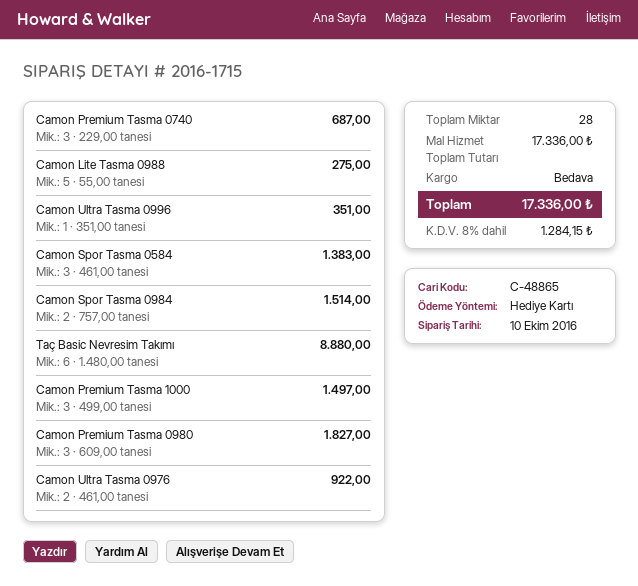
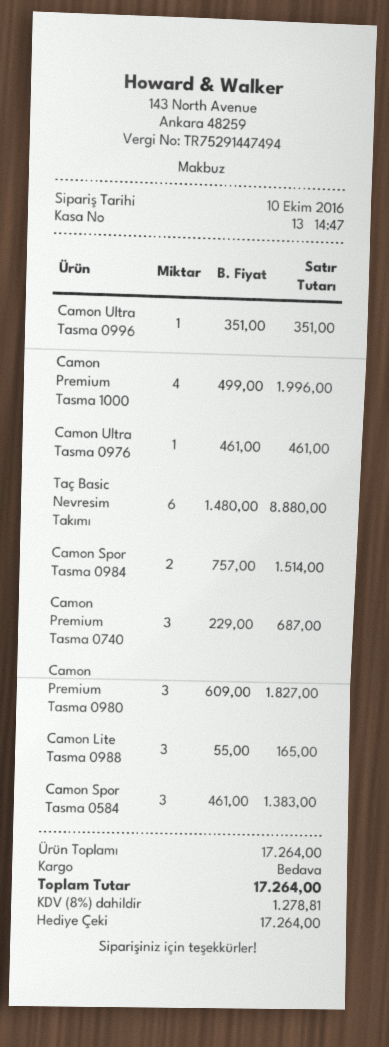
Camon Lite Tasma 0988: 5 x 55.00 = 275.00 -> 3 x 55.00 = 165.00
Camon Premium Tasma 1000: 3 x 499.00 = 1497.00 -> 4 x 499.00 = 1996.00
Camon Ultra Tasma 0976: 2 x 461.00 = 922.00 -> 1 x 461.00 = 461.00
subtotal: 17336.00 -> 17264.00
tax: 8% = 1284.15 -> 8% = 1278.81
total: 17336.00 -> 17264.00

